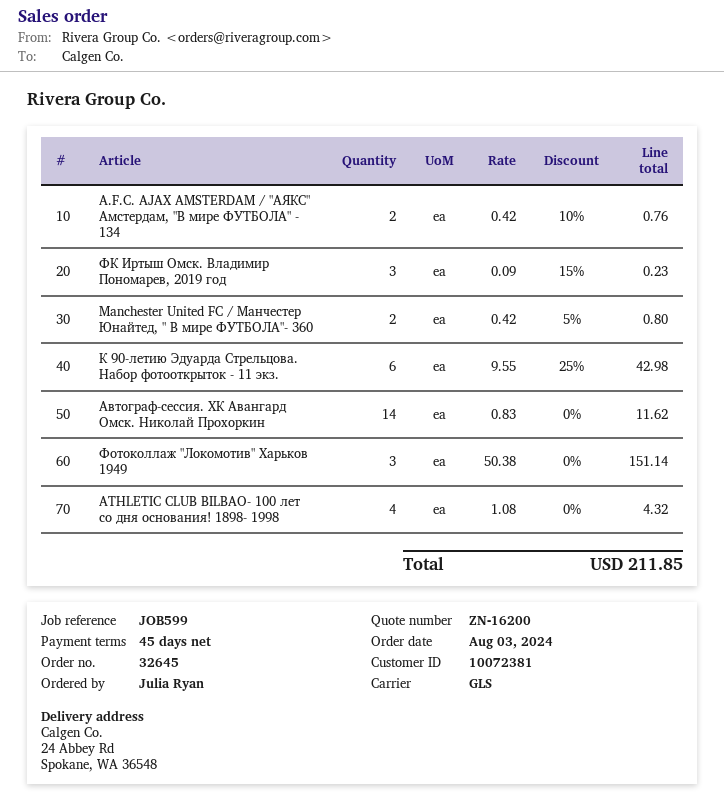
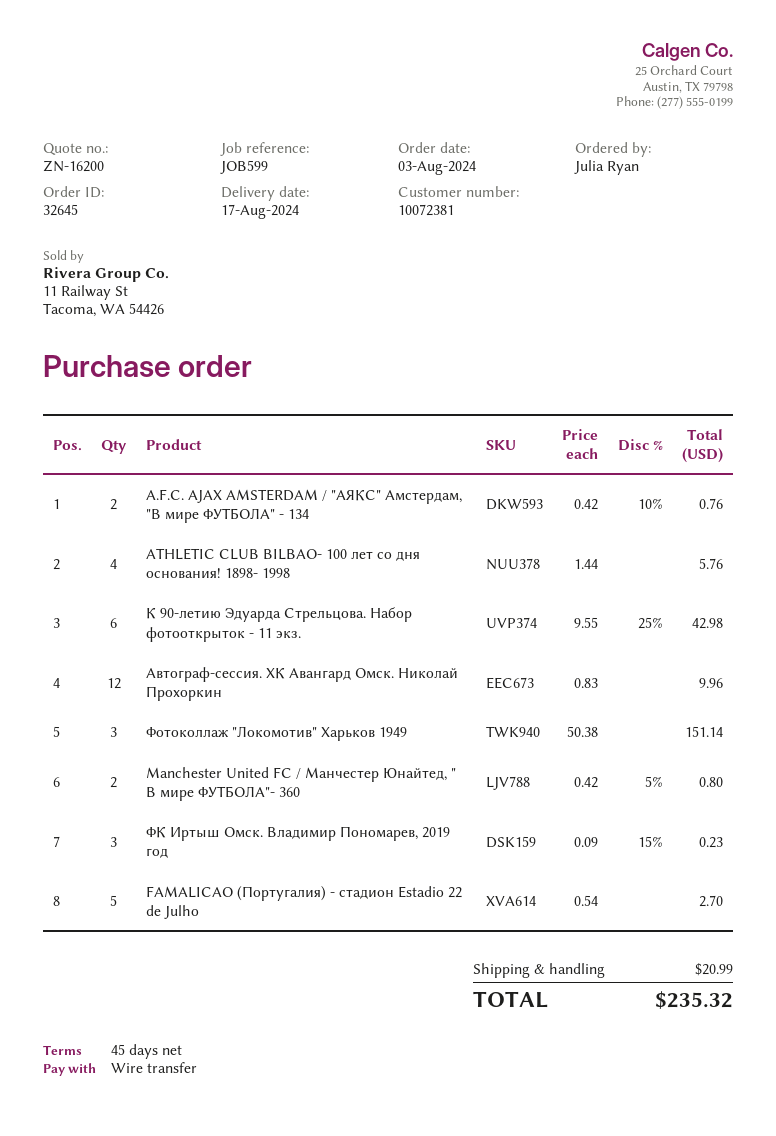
Автограф-сессия. ХК Авангард Омск. Николай Прохоркин: 14 x 0.83 = 11.62 -> 12 x 0.83 = 9.96
ATHLETIC CLUB BILBAO- 100 лет со дня основания! 1898- 1998: 4 x 1.08 = 4.32 -> 4 x 1.44 = 5.76
FAMALICAO (Португалия) - стадион Estadio 22 de Julho: none -> 5 x 0.54 = 2.70
shipping: none -> 20.99
total: 211.85 -> 235.32

